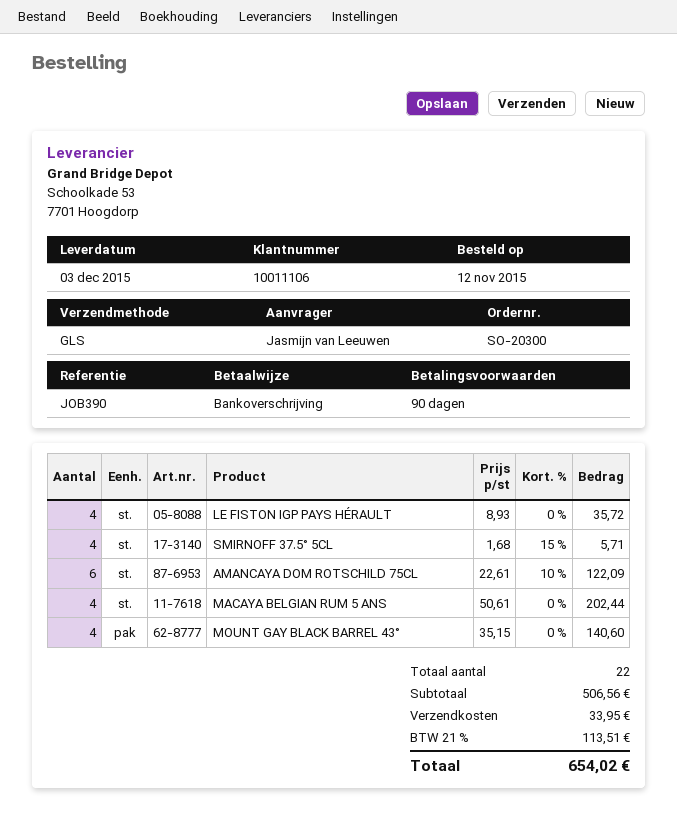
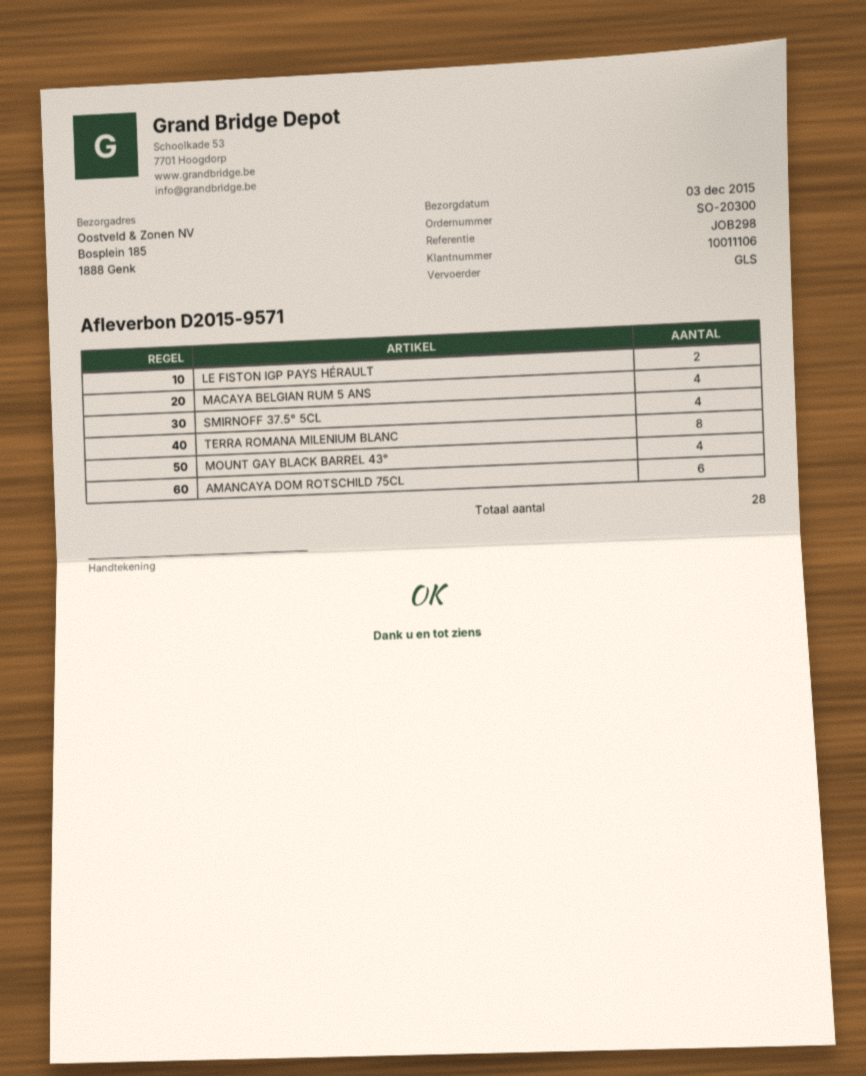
reference: JOB390 -> JOB298
LE FISTON IGP PAYS HÉRAULT: 4 -> 2
TERRA ROMANA MILENIUM BLANC: none -> 8
total quantity: 22 -> 28

